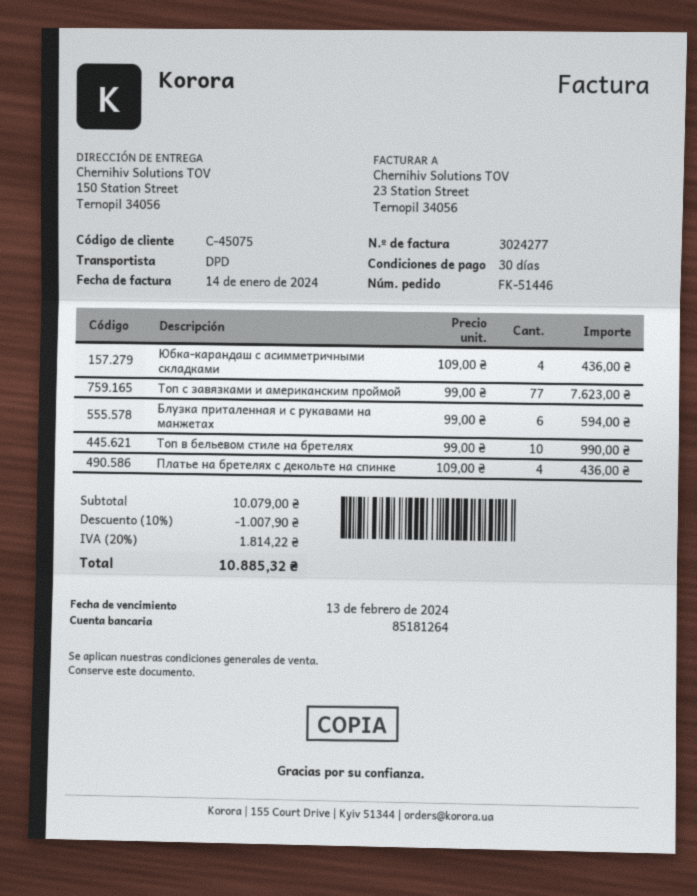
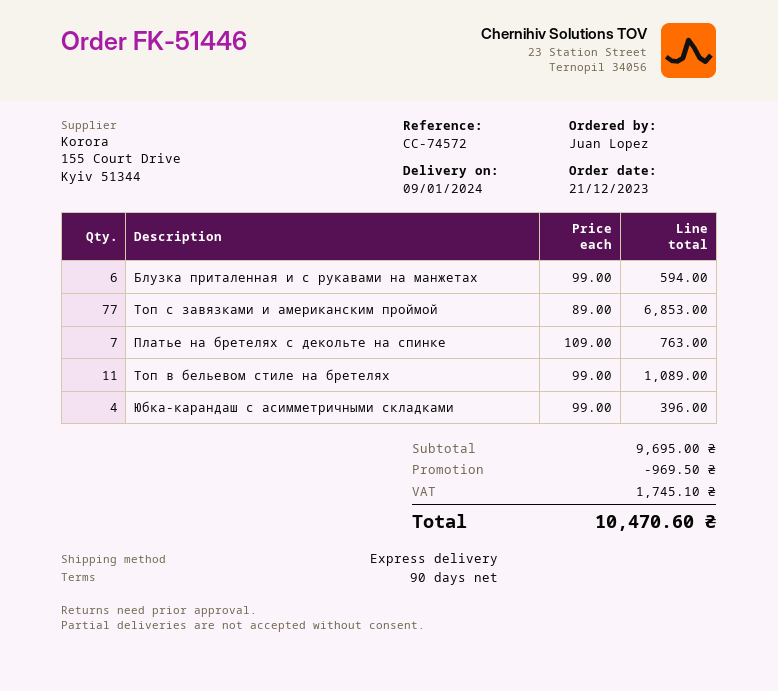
payment terms: 30 days -> 90 days
shipping method: DPD -> express
Юбка-карандаш с асимметричными складками: 4 x 109.00 = 436.00 -> 4 x 99.00 = 396.00
Топ с завязками и американским проймой: 77 x 99.00 = 7623.00 -> 77 x 89.00 = 6853.00
Топ в бельевом стиле на бретелях: 10 x 99.00 = 990.00 -> 11 x 99.00 = 1089.00
Платье на бретелях с декольте на спинке: 4 x 109.00 = 436.00 -> 7 x 109.00 = 763.00
subtotal: 10079.00 -> 9695.00
discount: 1007.90 -> 969.50
tax: 1814.22 -> 1745.10
total: 10885.32 -> 10470.60

